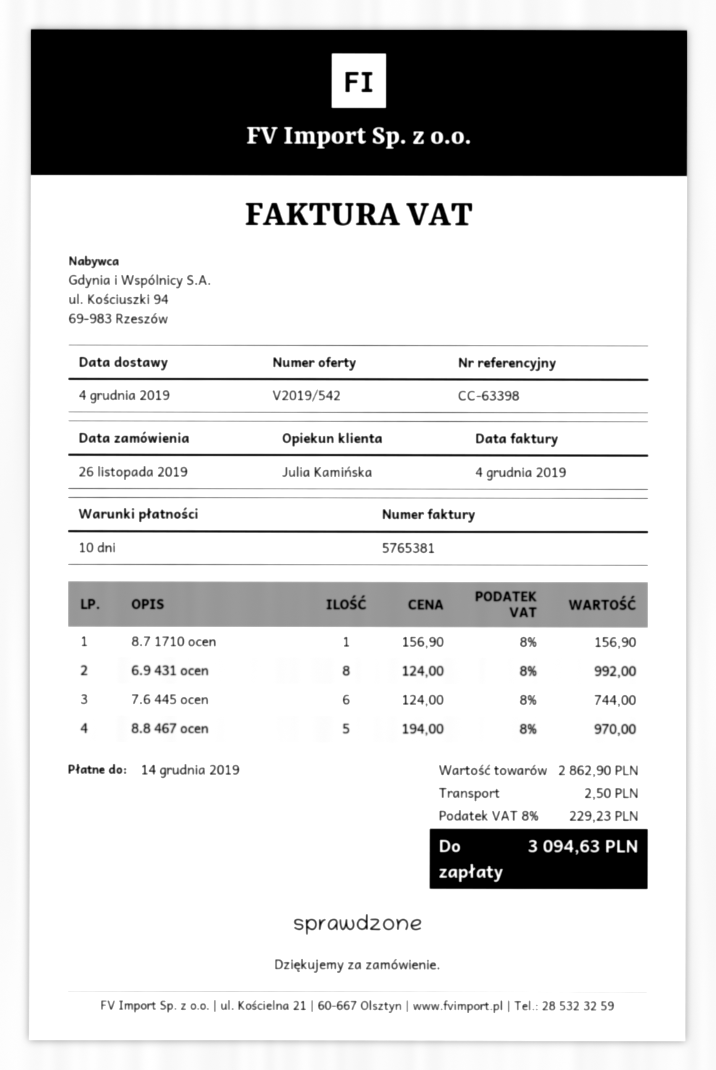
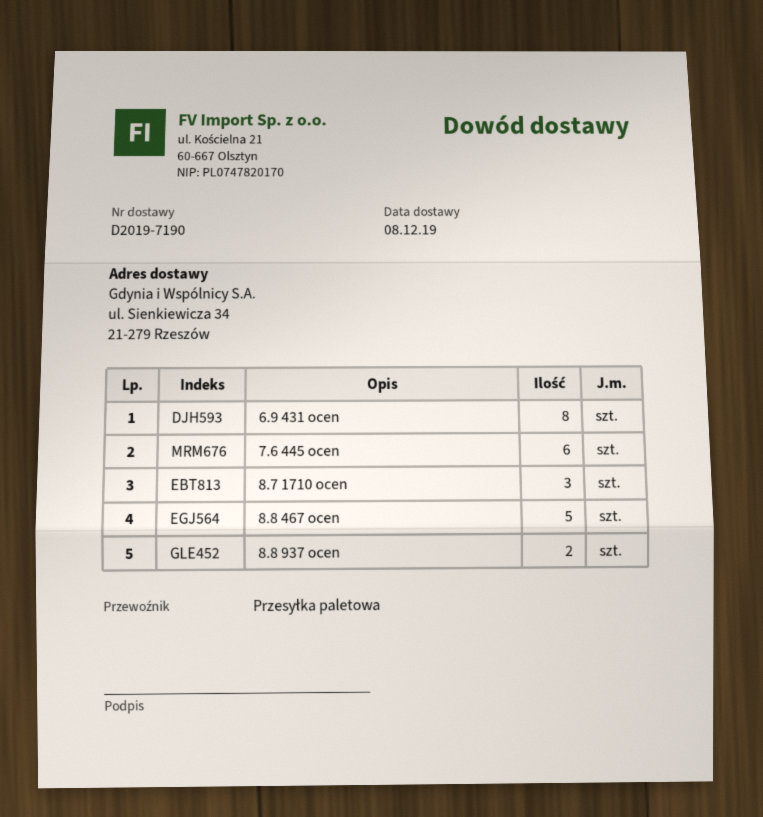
delivery date: 2019-12-04 -> 2019-12-08
8.7 1710 ocen: 1 -> 3
8.8 937 ocen: none -> 2

